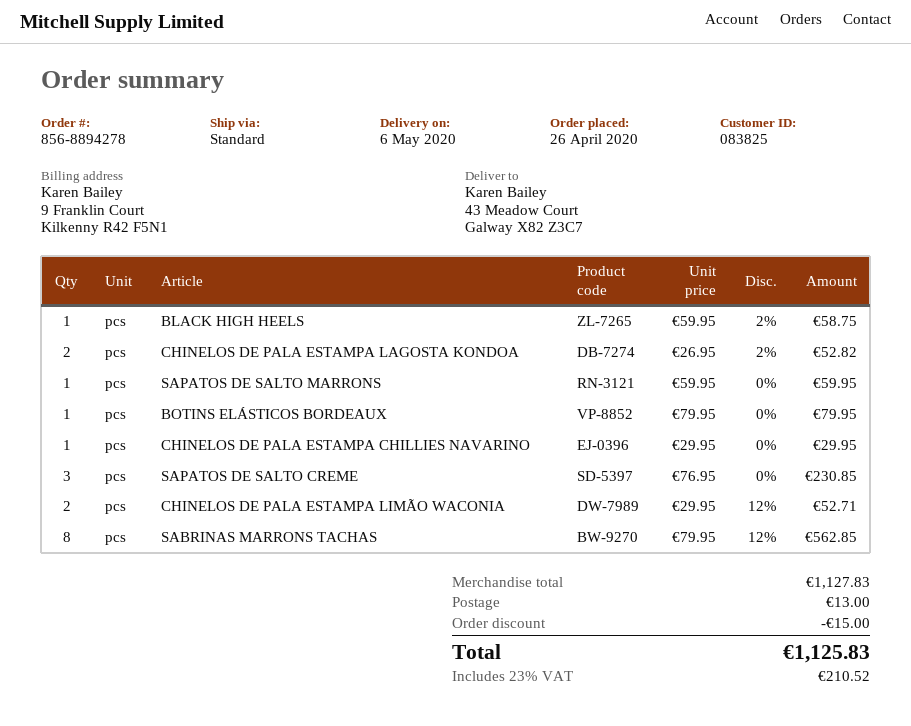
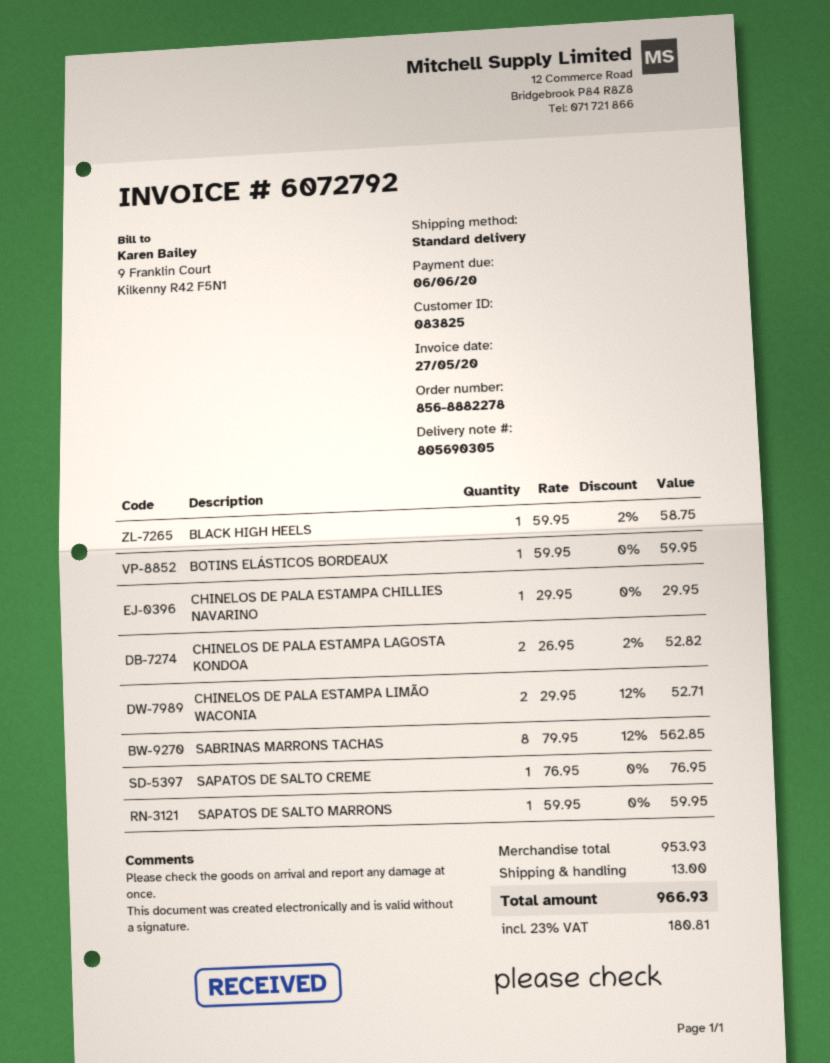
order number: 856-8894278 -> 856-8882278
BOTINS ELÁSTICOS BORDEAUX: 1 x 79.95 = 79.95 -> 1 x 59.95 = 59.95
SAPATOS DE SALTO CREME: 3 x 76.95 = 230.85 -> 1 x 76.95 = 76.95
subtotal: 1127.83 -> 953.93
discount: 15.00 -> none
tax: 23% = 210.52 -> 23% = 180.81
total: 1125.83 -> 966.93

